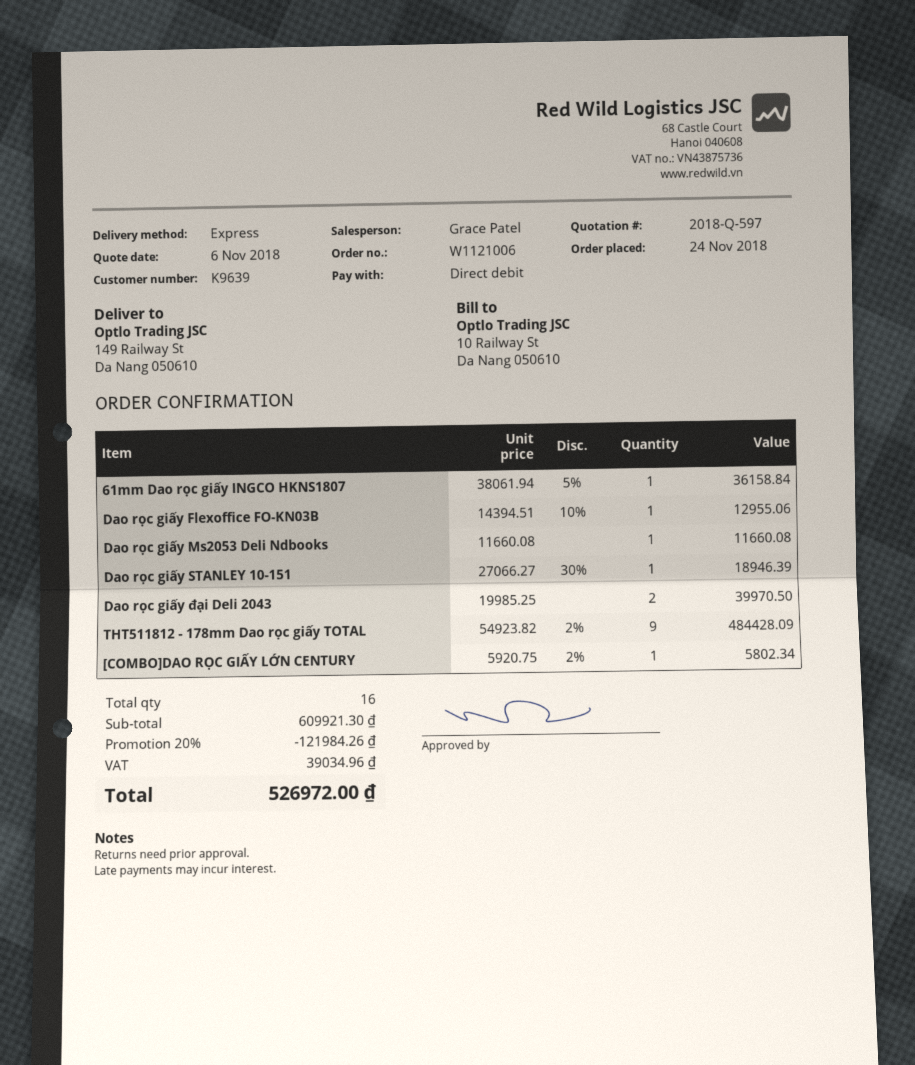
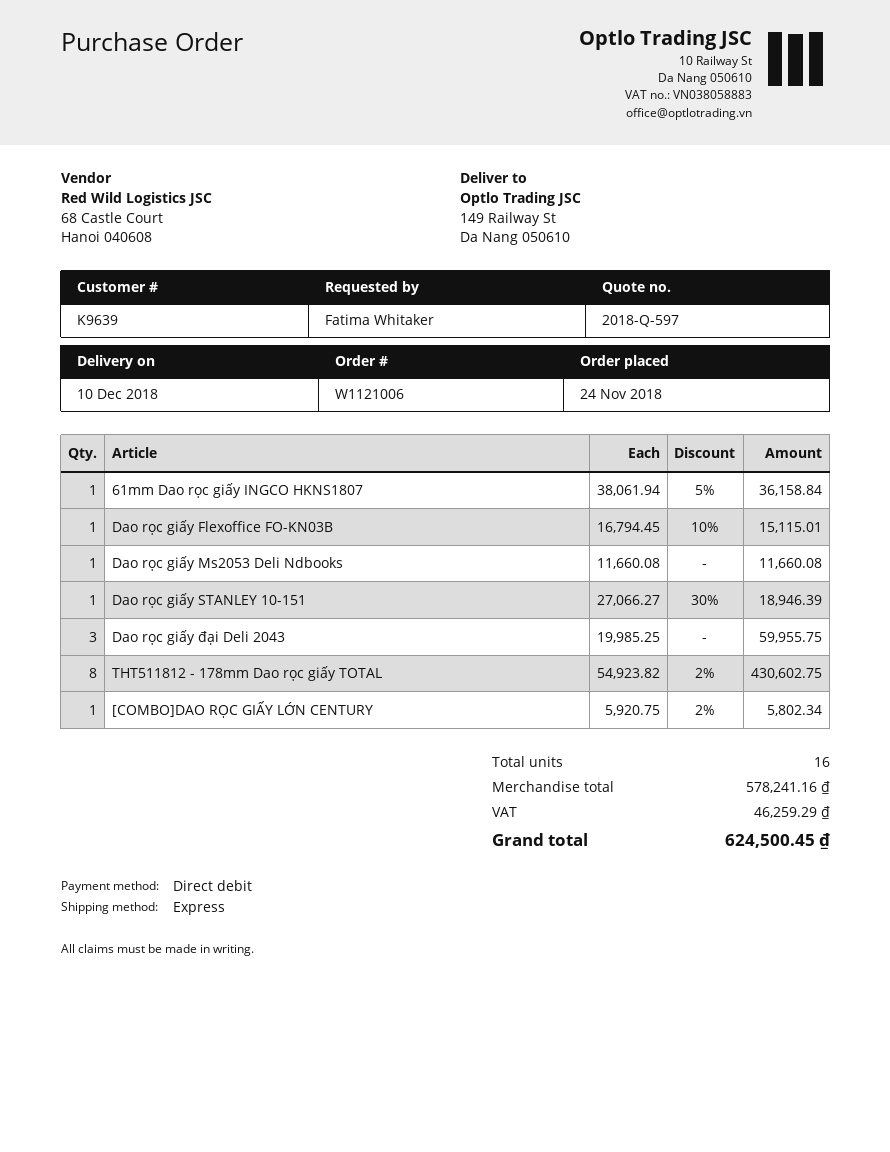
Dao rọc giấy Flexoffice FO-KN03B: 1 x 14394.51 - 10% = 12955.06 -> 1 x 16794.45 - 10% = 15115.01
Dao rọc giấy đại Deli 2043: 2 x 19985.25 = 39970.50 -> 3 x 19985.25 = 59955.75
THT511812 - 178mm Dao rọc giấy TOTAL: 9 x 54923.82 - 2% = 484428.09 -> 8 x 54923.82 - 2% = 430602.75
subtotal: 609921.30 -> 578241.16
discount: 20% = 121984.26 -> none
tax: 39034.96 -> 46259.29
total: 526972.00 -> 624500.45

